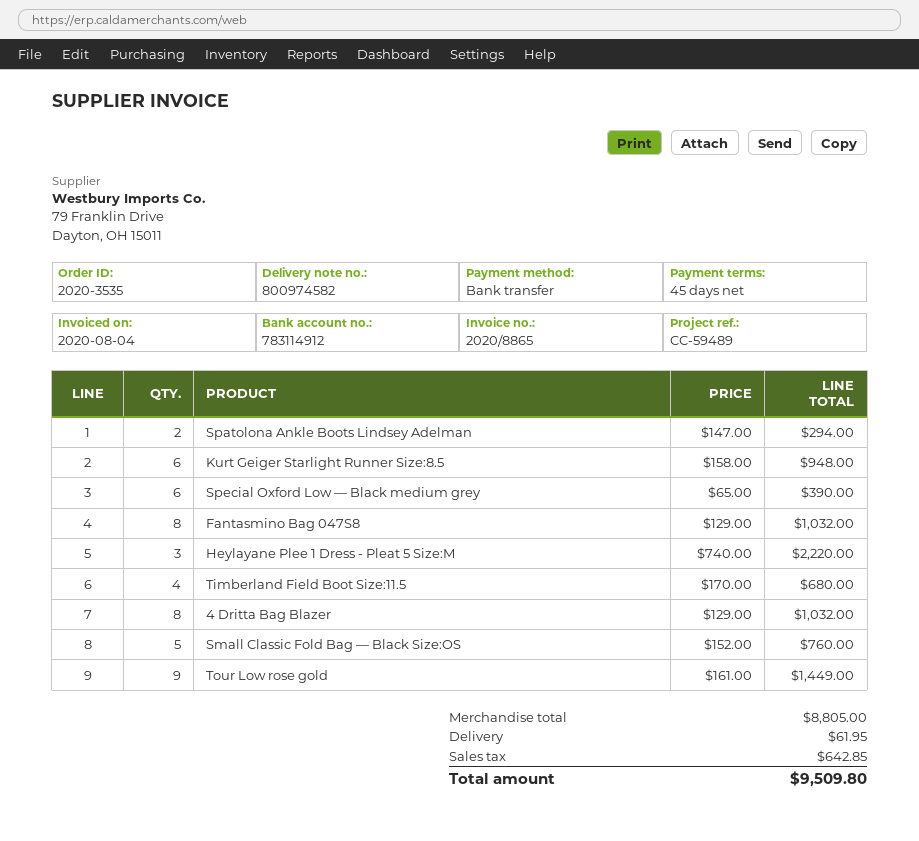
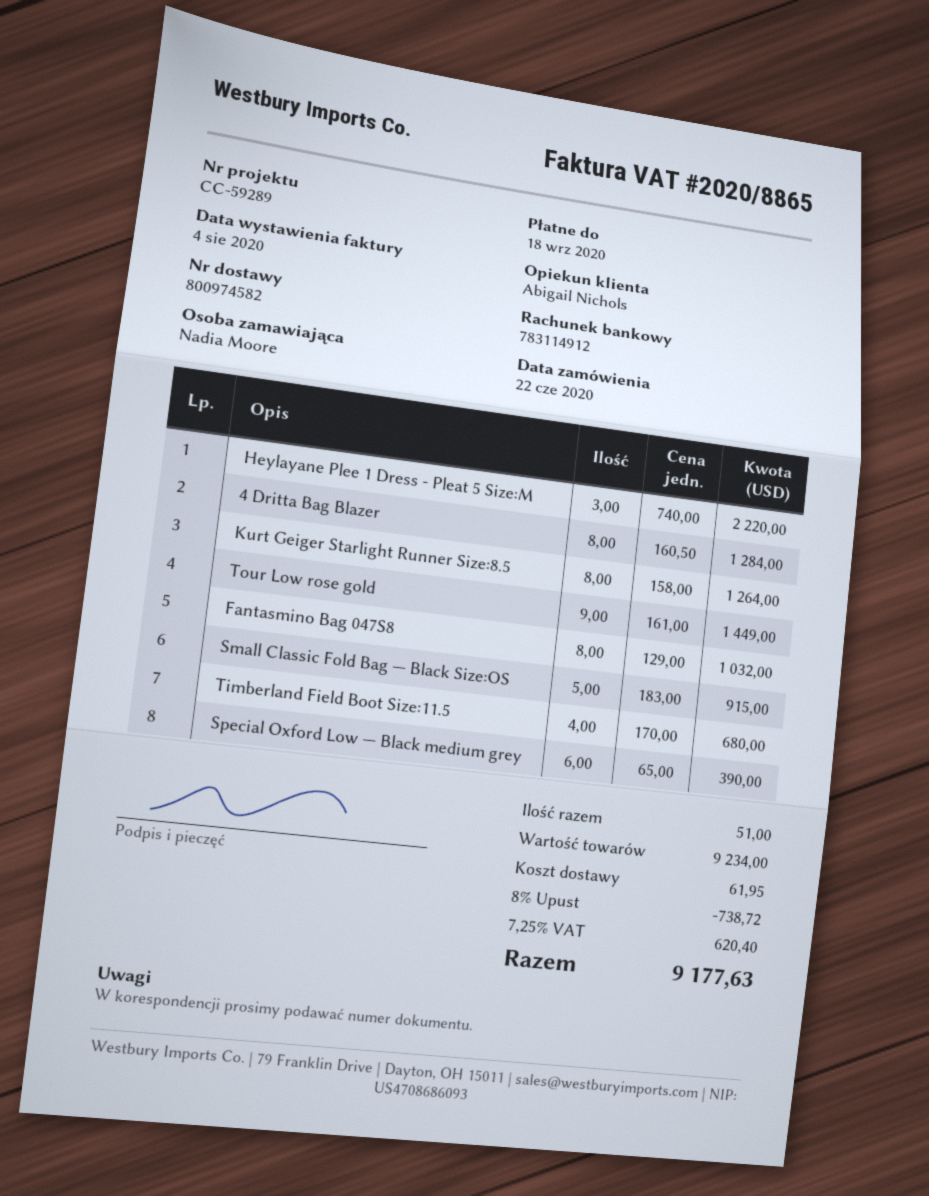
reference: CC-59489 -> CC-59289
Spatolona Ankle Boots Lindsey Adelman: 2 x 147.00 = 294.00 -> none
Kurt Geiger Starlight Runner Size:8.5: 6 x 158.00 = 948.00 -> 8 x 158.00 = 1264.00
4 Dritta Bag Blazer: 8 x 129.00 = 1032.00 -> 8 x 160.50 = 1284.00
Small Classic Fold Bag — Black Size:OS: 5 x 152.00 = 760.00 -> 5 x 183.00 = 915.00
subtotal: 8805.00 -> 9234.00
discount: none -> 8% = 738.72
tax: 642.85 -> 620.40
total: 9509.80 -> 9177.63

